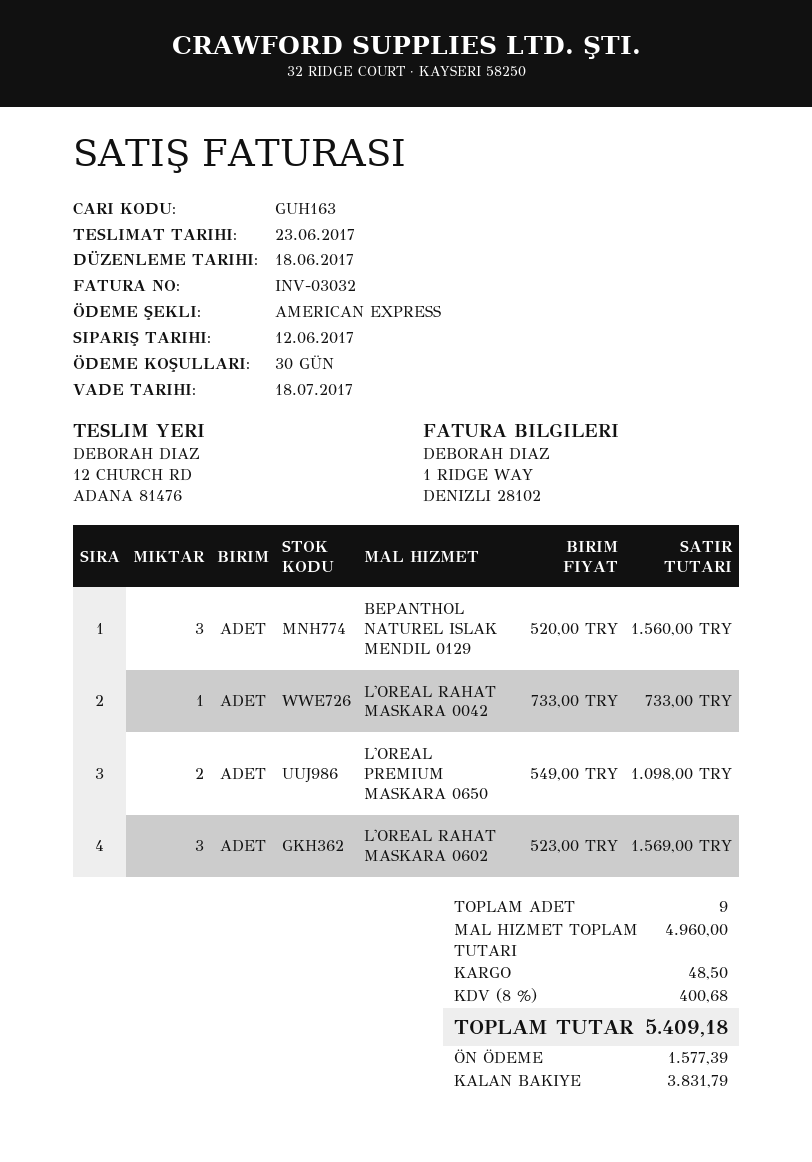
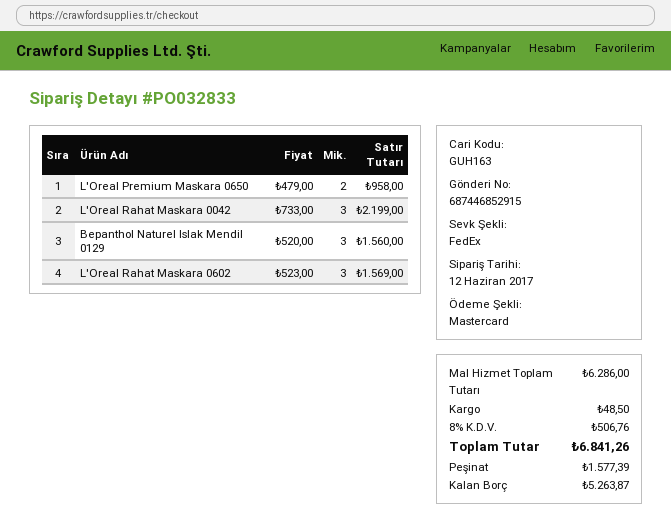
payment method: American Express -> Mastercard
L'OREAL RAHAT MASKARA 0042: 1 x 733.00 = 733.00 -> 3 x 733.00 = 2199.00
L'OREAL PREMIUM MASKARA 0650: 2 x 549.00 = 1098.00 -> 2 x 479.00 = 958.00
subtotal: 4960.00 -> 6286.00
tax: 8% = 400.68 -> 8% = 506.76
total: 5409.18 -> 6841.26
balance: 3831.79 -> 5263.87

